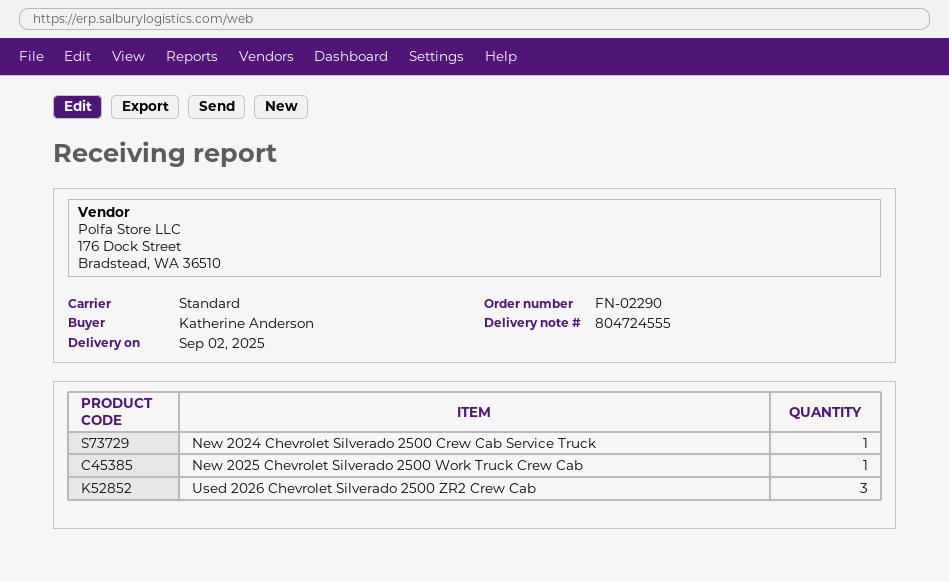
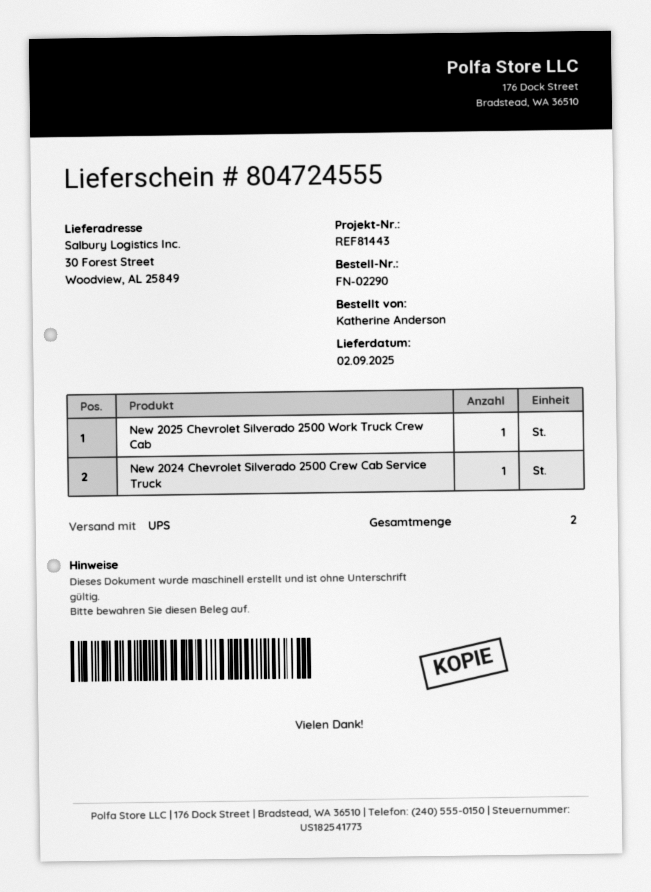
shipping method: standard -> UPS
Used 2026 Chevrolet Silverado 2500 ZR2 Crew Cab: 3 -> none

